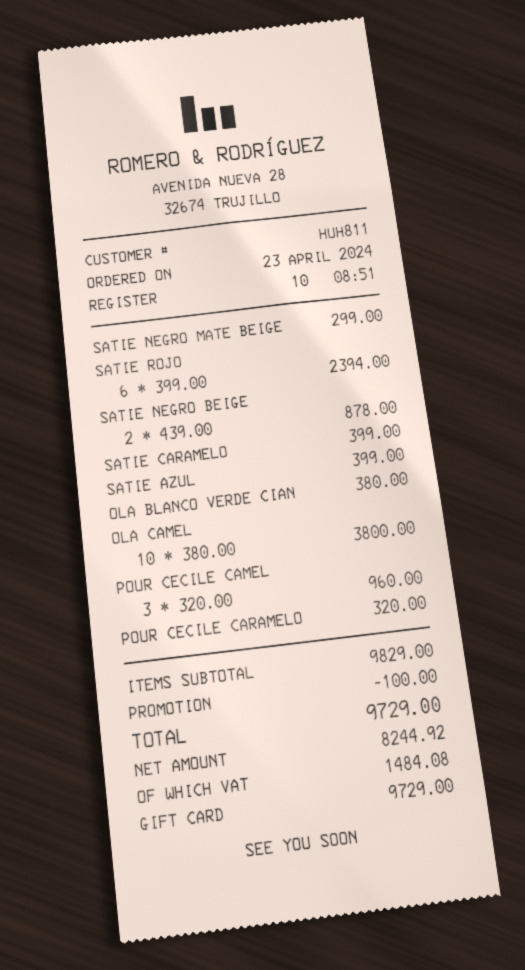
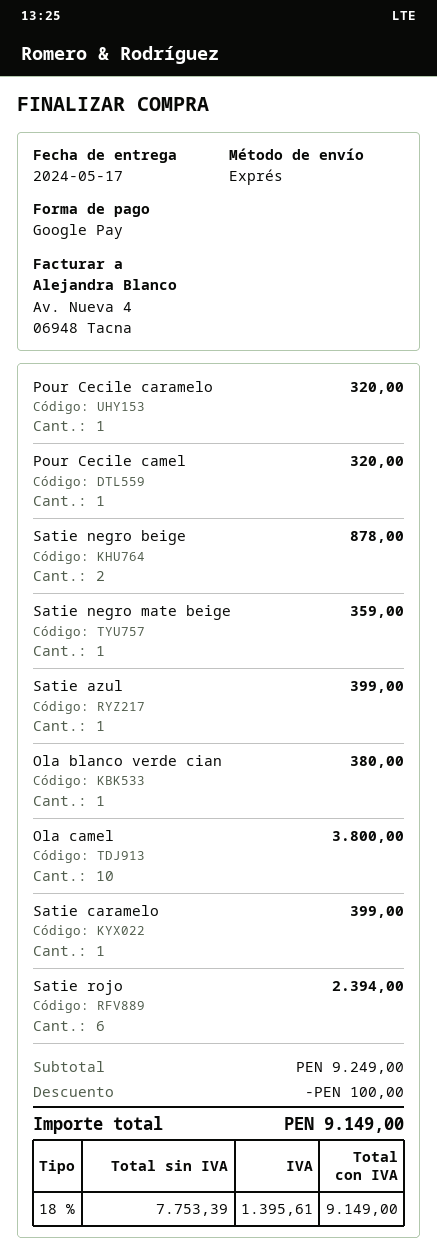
payment method: gift card -> Google Pay
SATIE NEGRO MATE BEIGE: 1 for 299.00 -> 1 for 359.00
POUR CECILE CAMEL: 3 for 960.00 -> 1 for 320.00
subtotal: 9829.00 -> 9249.00
net: 8244.92 -> 7753.39
tax: 1484.08 -> 1395.61
total: 9729.00 -> 9149.00

